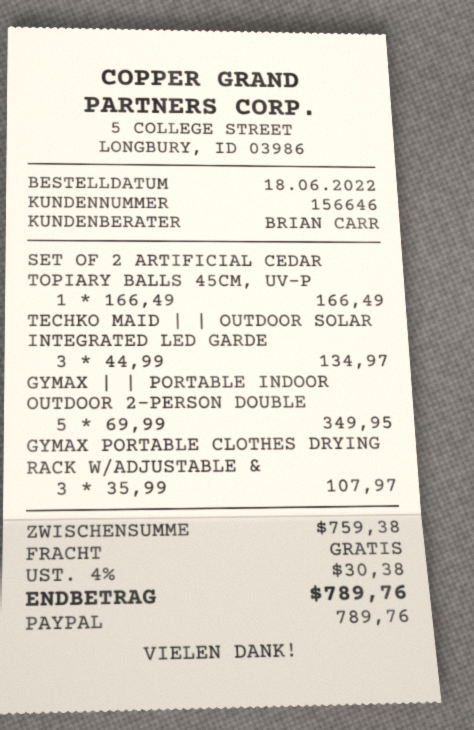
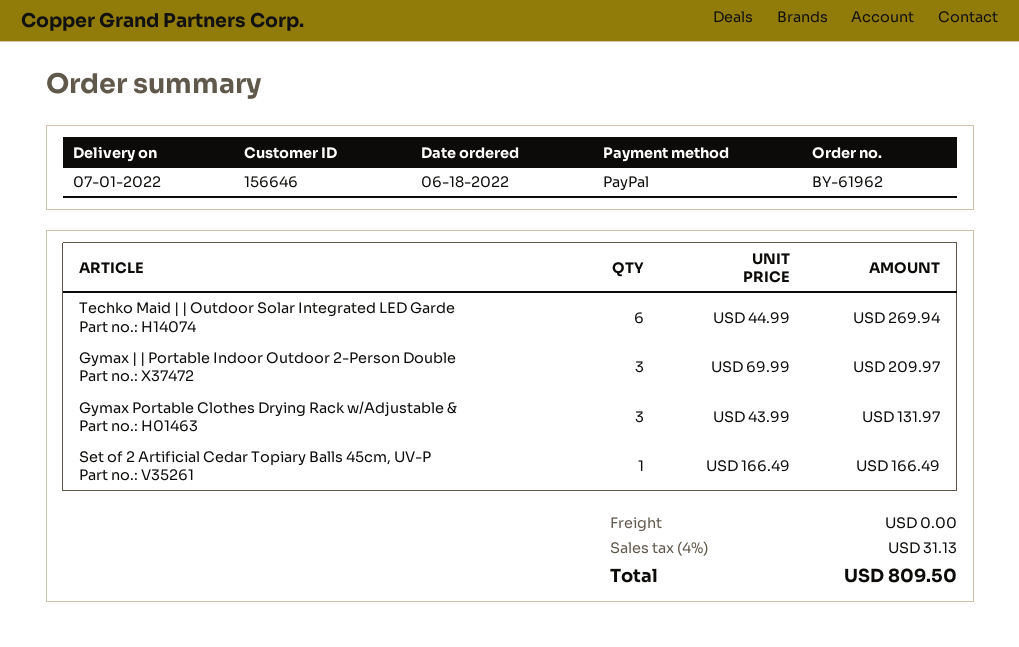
TECHKO MAID | | OUTDOOR SOLAR INTEGRATED LED GARDE: 3 x 44.99 = 134.97 -> 6 x 44.99 = 269.94
GYMAX | | PORTABLE INDOOR OUTDOOR 2-PERSON DOUBLE: 5 x 69.99 = 349.95 -> 3 x 69.99 = 209.97
GYMAX PORTABLE CLOTHES DRYING RACK W/ADJUSTABLE &: 3 x 35.99 = 107.97 -> 3 x 43.99 = 131.97
tax: 4% = 30.38 -> 4% = 31.13
total: 789.76 -> 809.50

